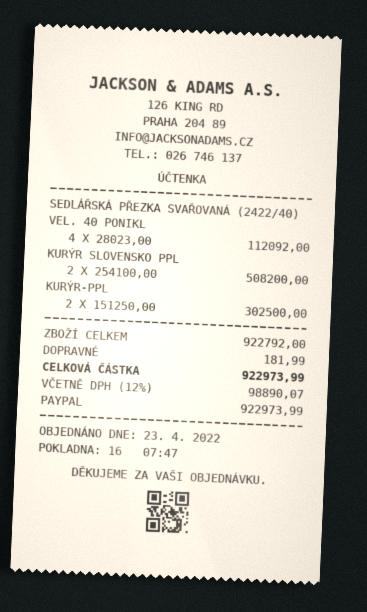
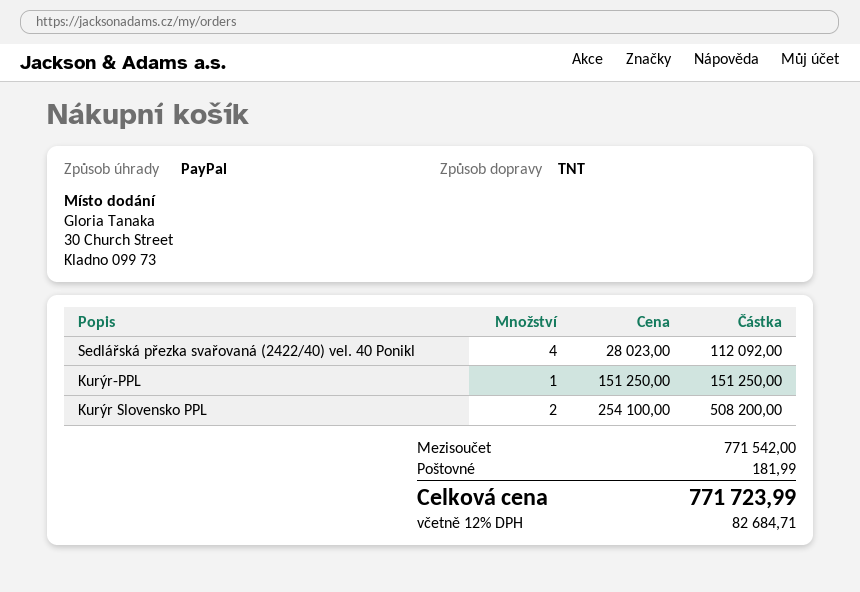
KURÝR-PPL: 2 x 151250.00 = 302500.00 -> 1 x 151250.00 = 151250.00
subtotal: 922792.00 -> 771542.00
tax: 12% = 98890.07 -> 12% = 82684.71
total: 922973.99 -> 771723.99

